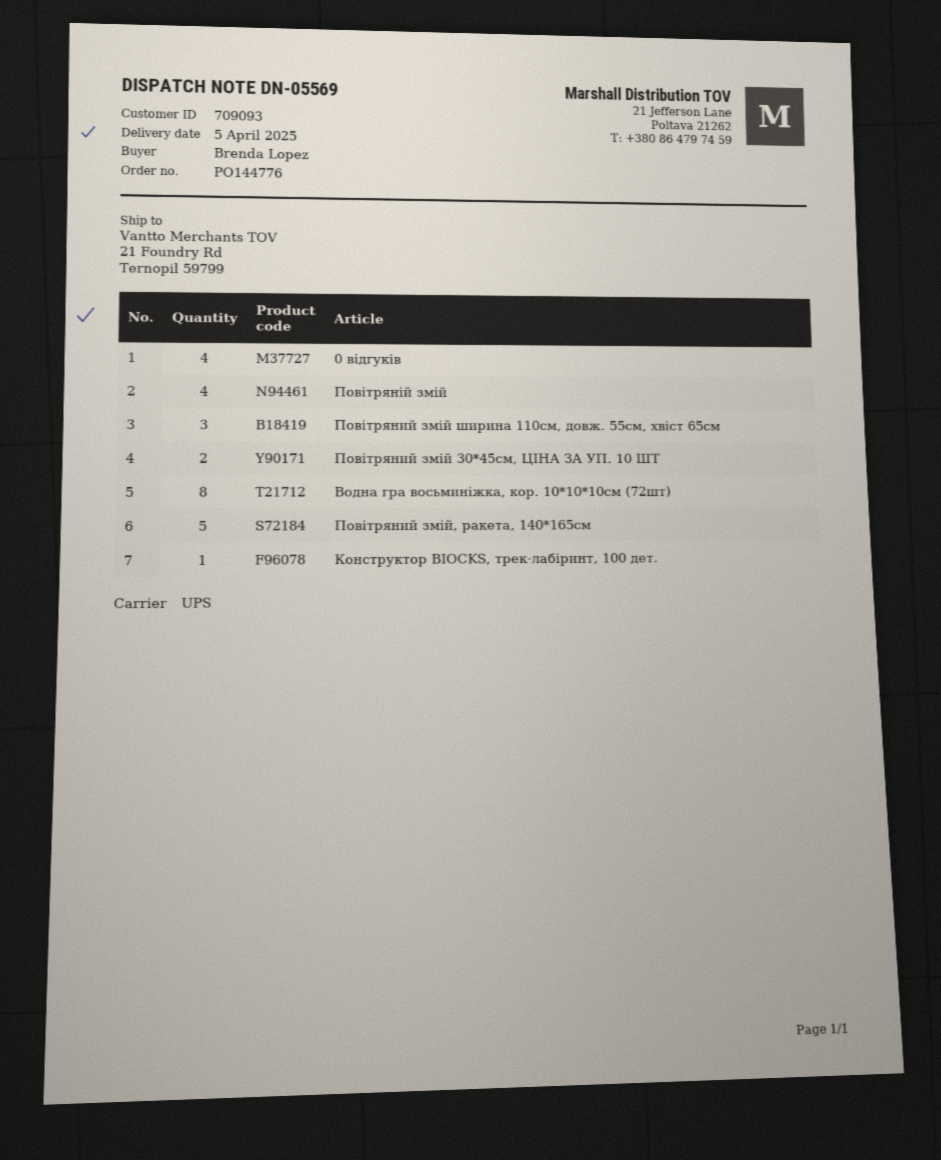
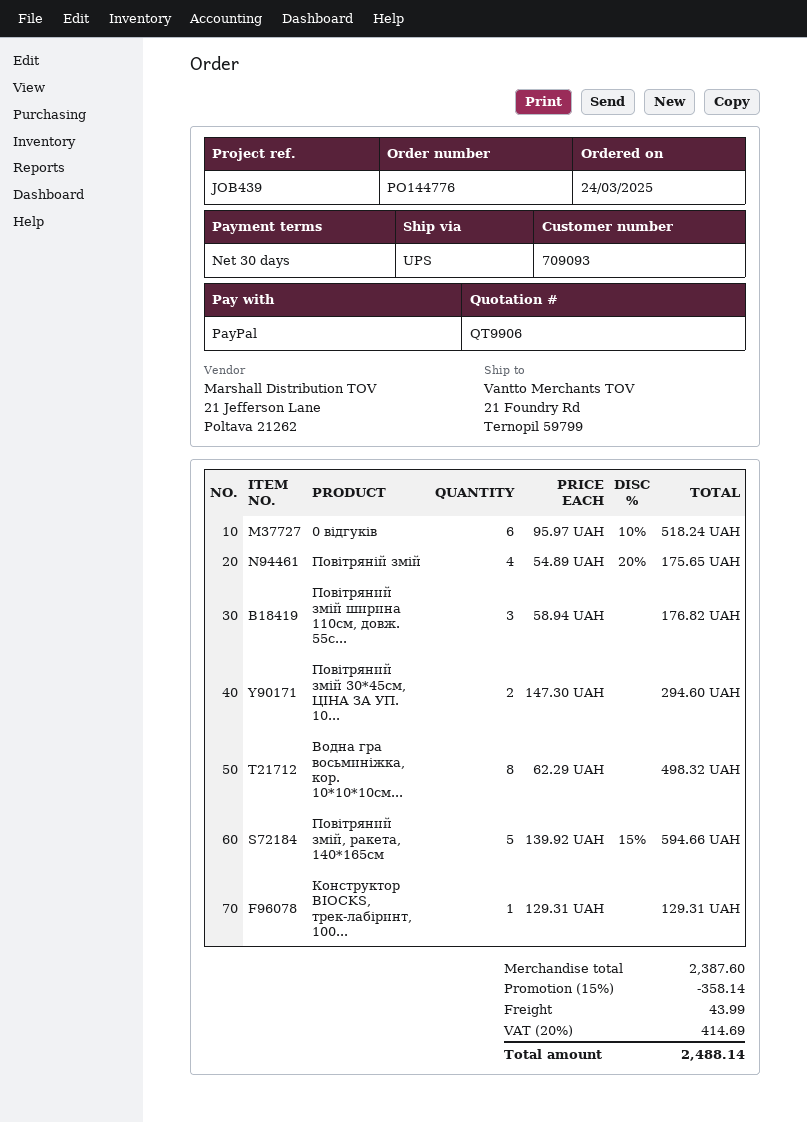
0 відгуків: 4 -> 6

